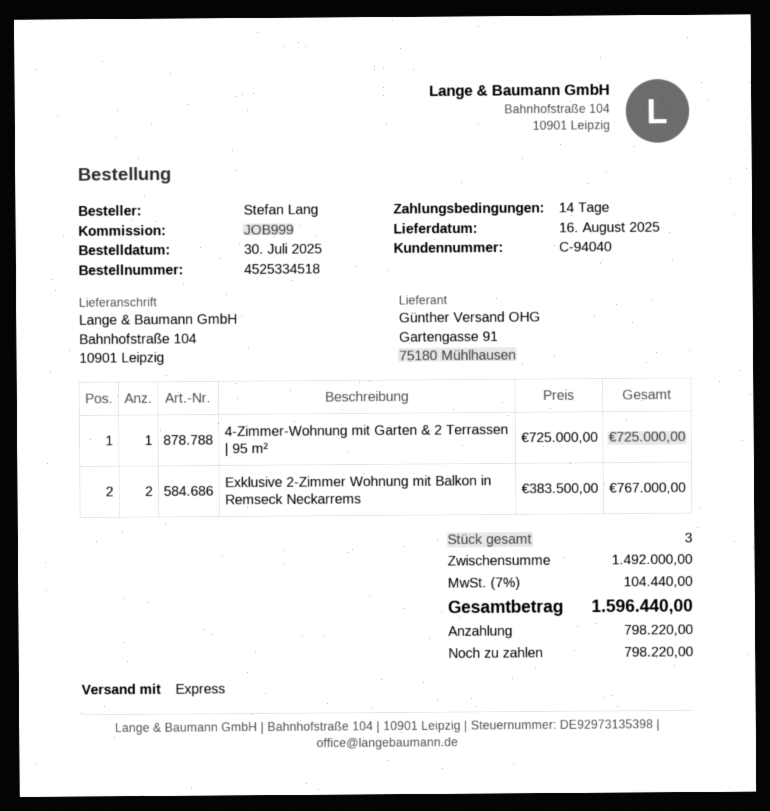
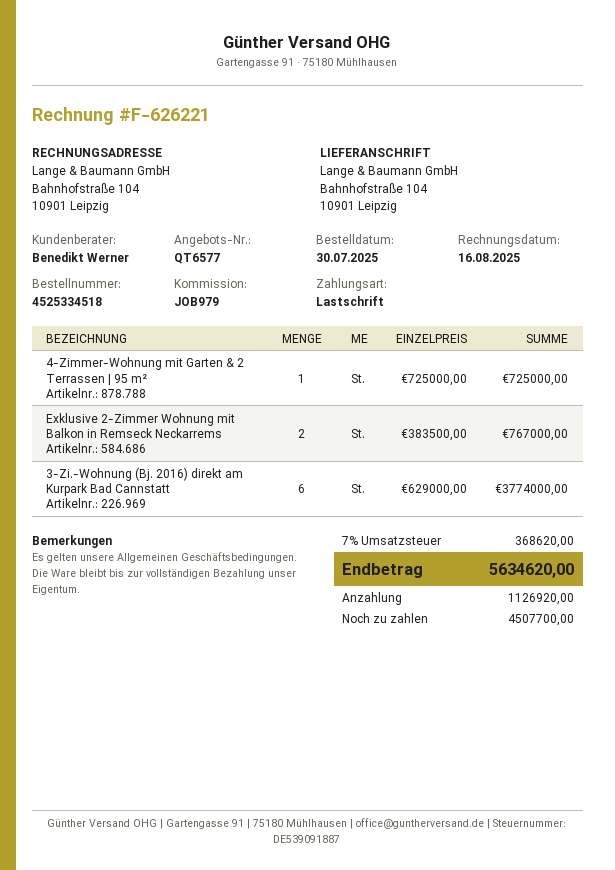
reference: JOB999 -> JOB979
3-Zi.-Wohnung (Bj. 2016) direkt am Kurpark Bad Cannstatt: none -> 6 x 629000.00 = 3774000.00
tax: 7% = 104440.00 -> 7% = 368620.00
total: 1596440.00 -> 5634620.00
deposit: 798220.00 -> 1126920.00
balance: 798220.00 -> 4507700.00

